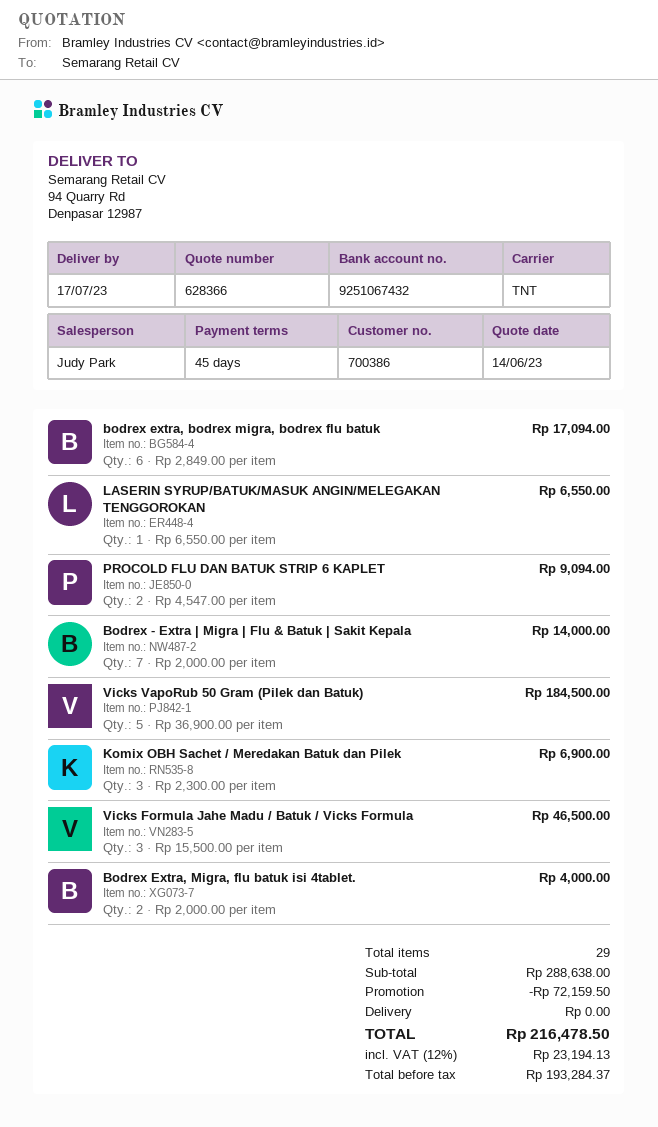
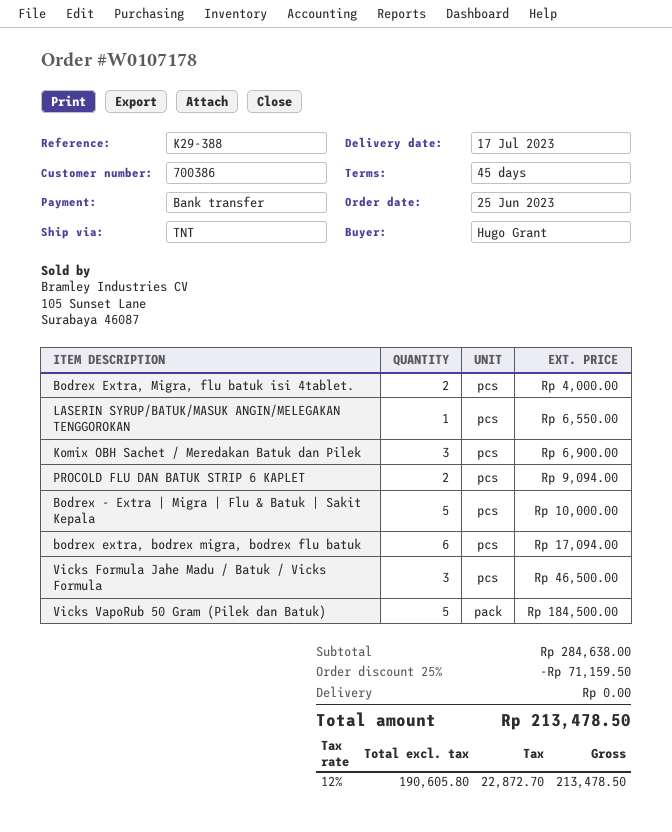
Bodrex - Extra | Migra | Flu & Batuk | Sakit Kepala: 7 for 14000.00 -> 5 for 10000.00
subtotal: 288638.00 -> 284638.00
discount: 72159.50 -> 71159.50
net: 193284.37 -> 190605.80
tax: 12% = 23194.13 -> 12% = 22872.70
total: 216478.50 -> 213478.50

